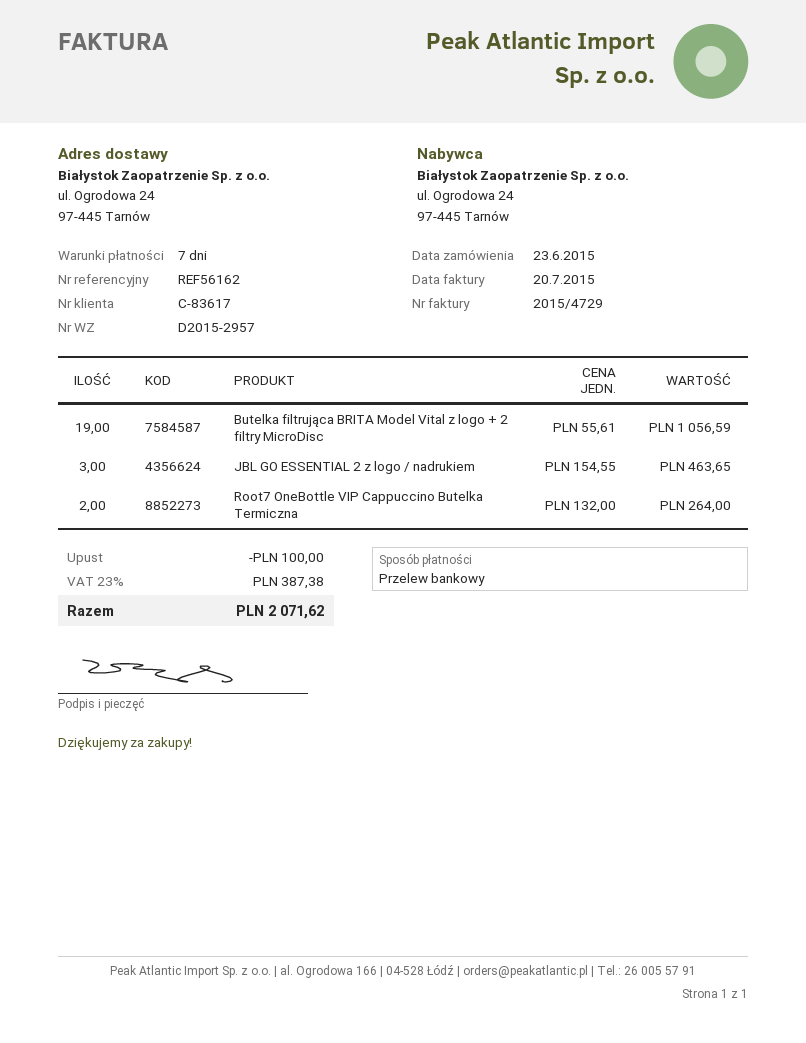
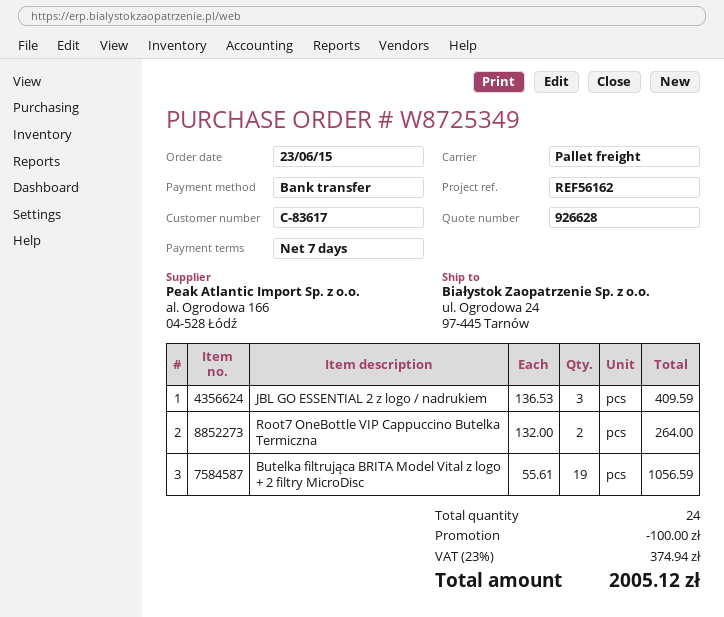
JBL GO ESSENTIAL 2 z logo / nadrukiem: 3 x 154.55 = 463.65 -> 3 x 136.53 = 409.59
tax: 23% = 387.38 -> 23% = 374.94
total: 2071.62 -> 2005.12

